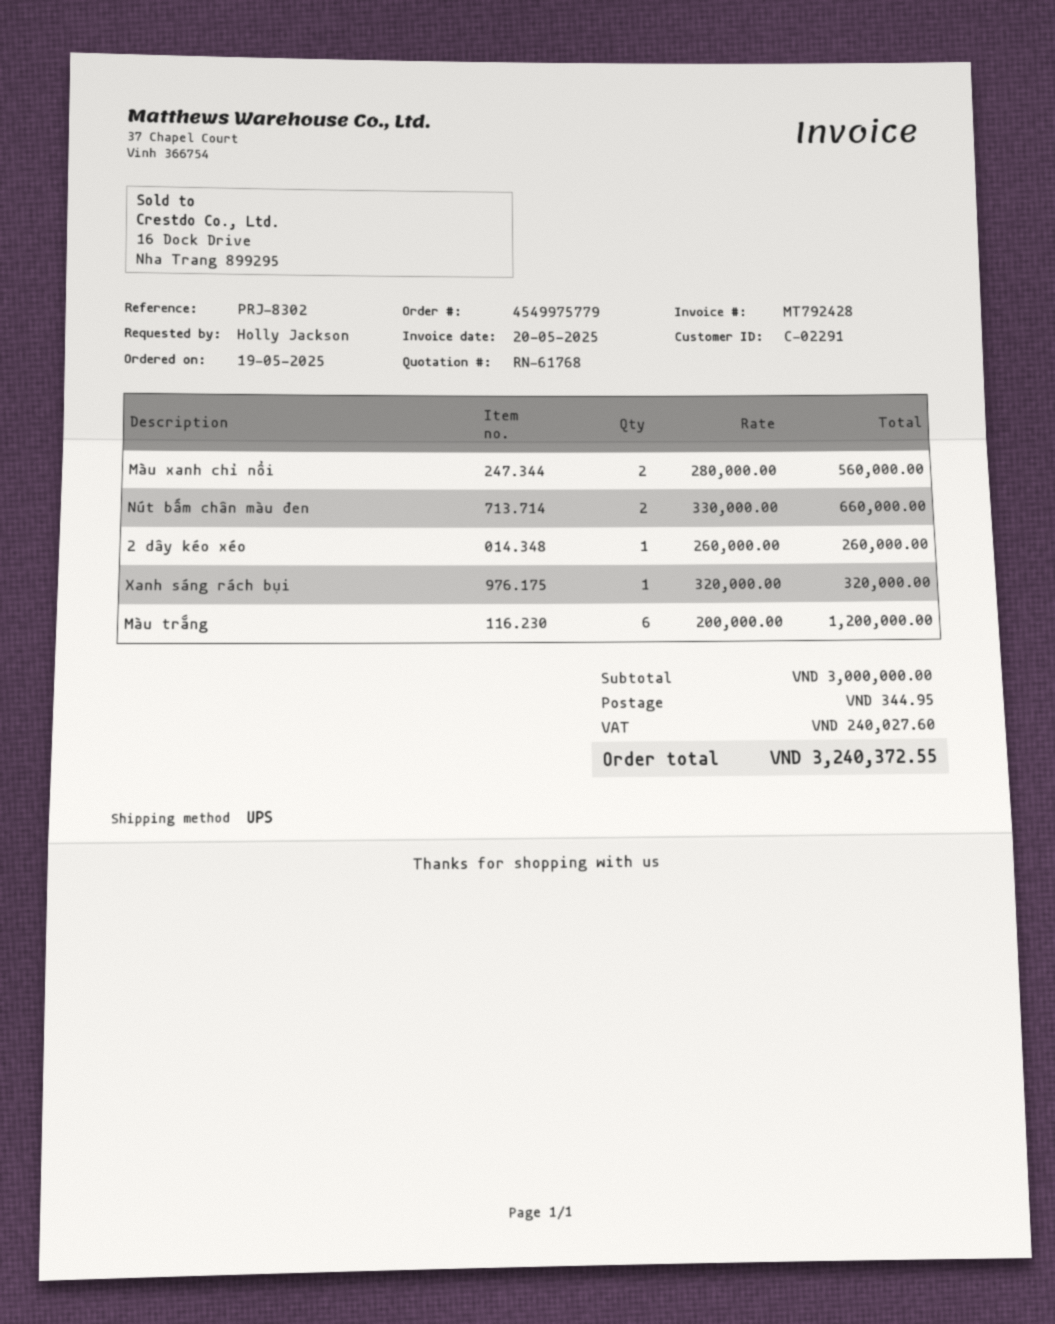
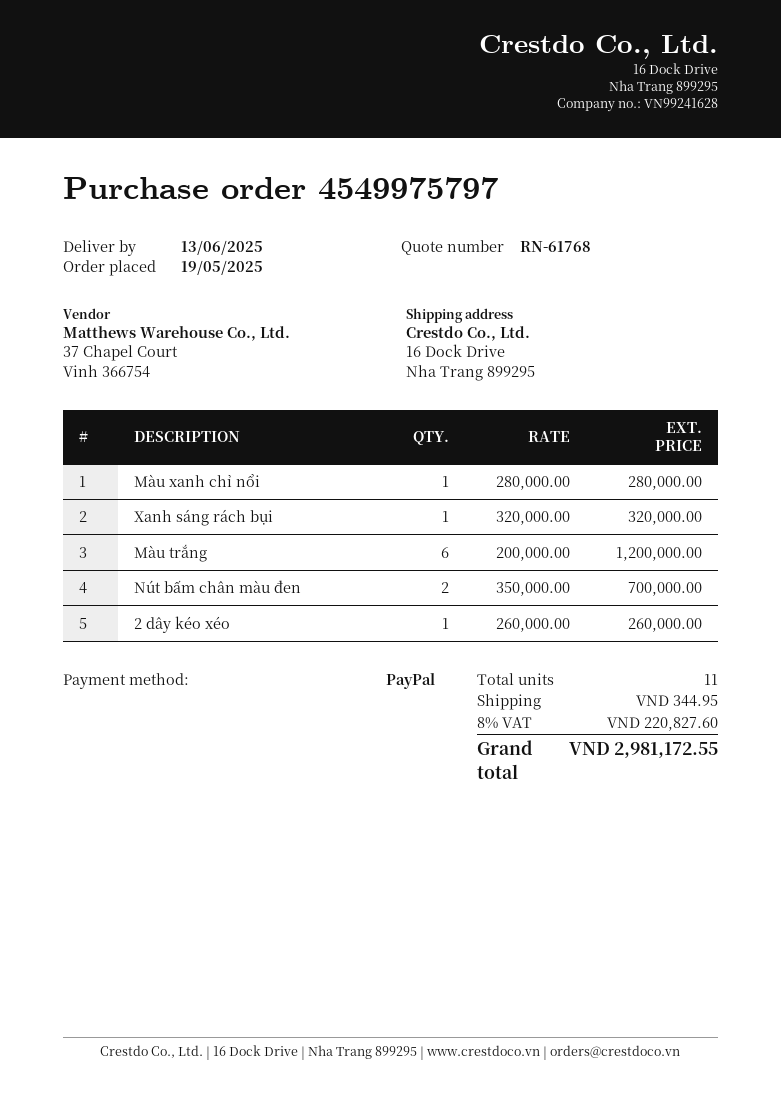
order number: 4549975779 -> 4549975797
Màu xanh chỉ nổi: 2 x 280000.00 = 560000.00 -> 1 x 280000.00 = 280000.00
Nút bấm chân màu đen: 2 x 330000.00 = 660000.00 -> 2 x 350000.00 = 700000.00
tax: 240027.60 -> 220827.60
total: 3240372.55 -> 2981172.55

